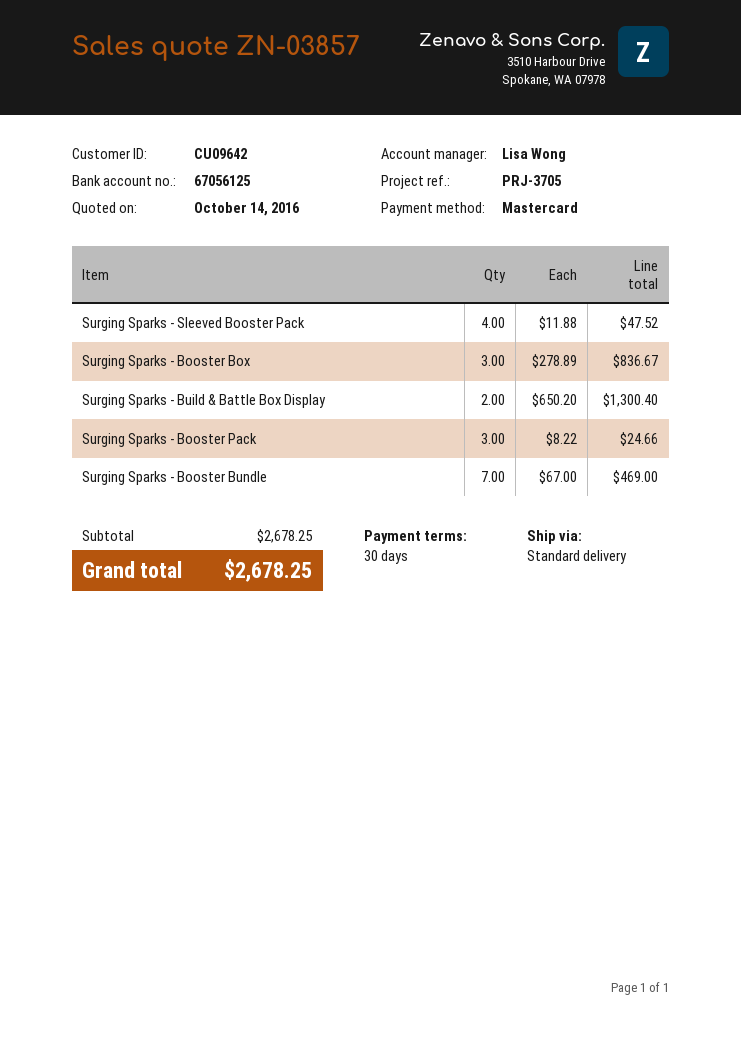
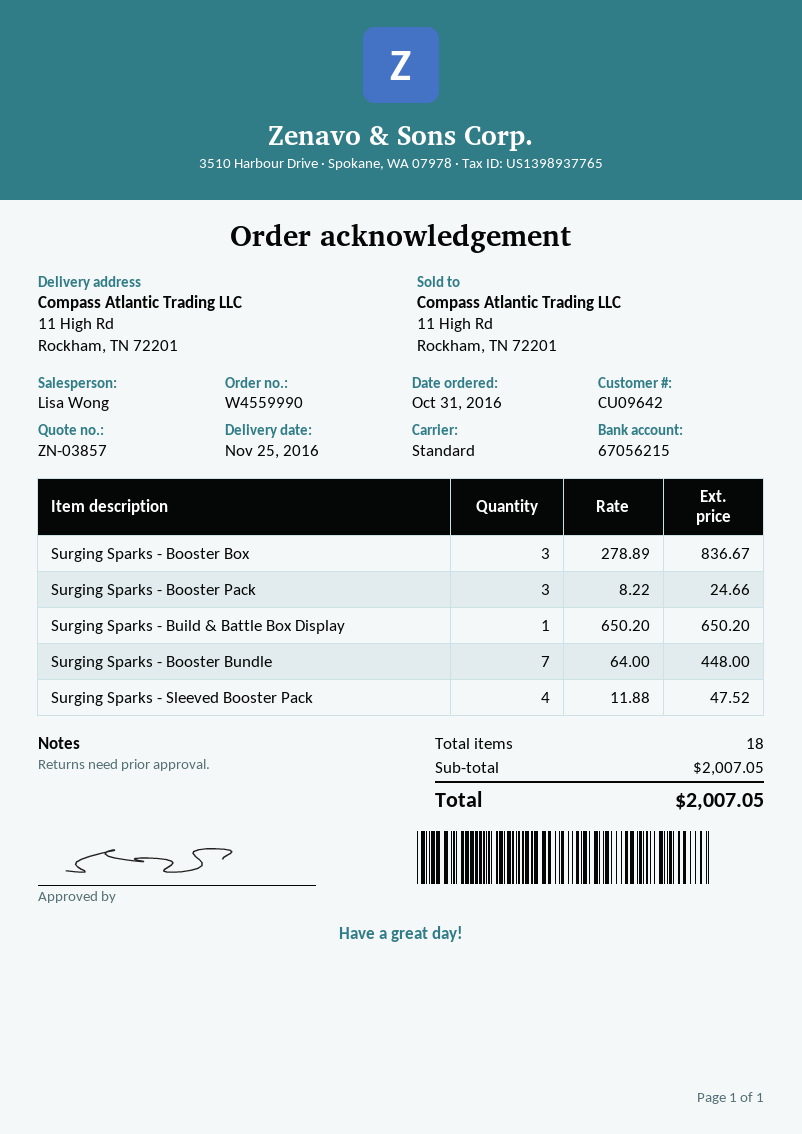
bank account: 67056125 -> 67056215
Surging Sparks - Build & Battle Box Display: 2 x 650.20 = 1300.40 -> 1 x 650.20 = 650.20
Surging Sparks - Booster Bundle: 7 x 67.00 = 469.00 -> 7 x 64.00 = 448.00
subtotal: 2678.25 -> 2007.05
total: 2678.25 -> 2007.05

